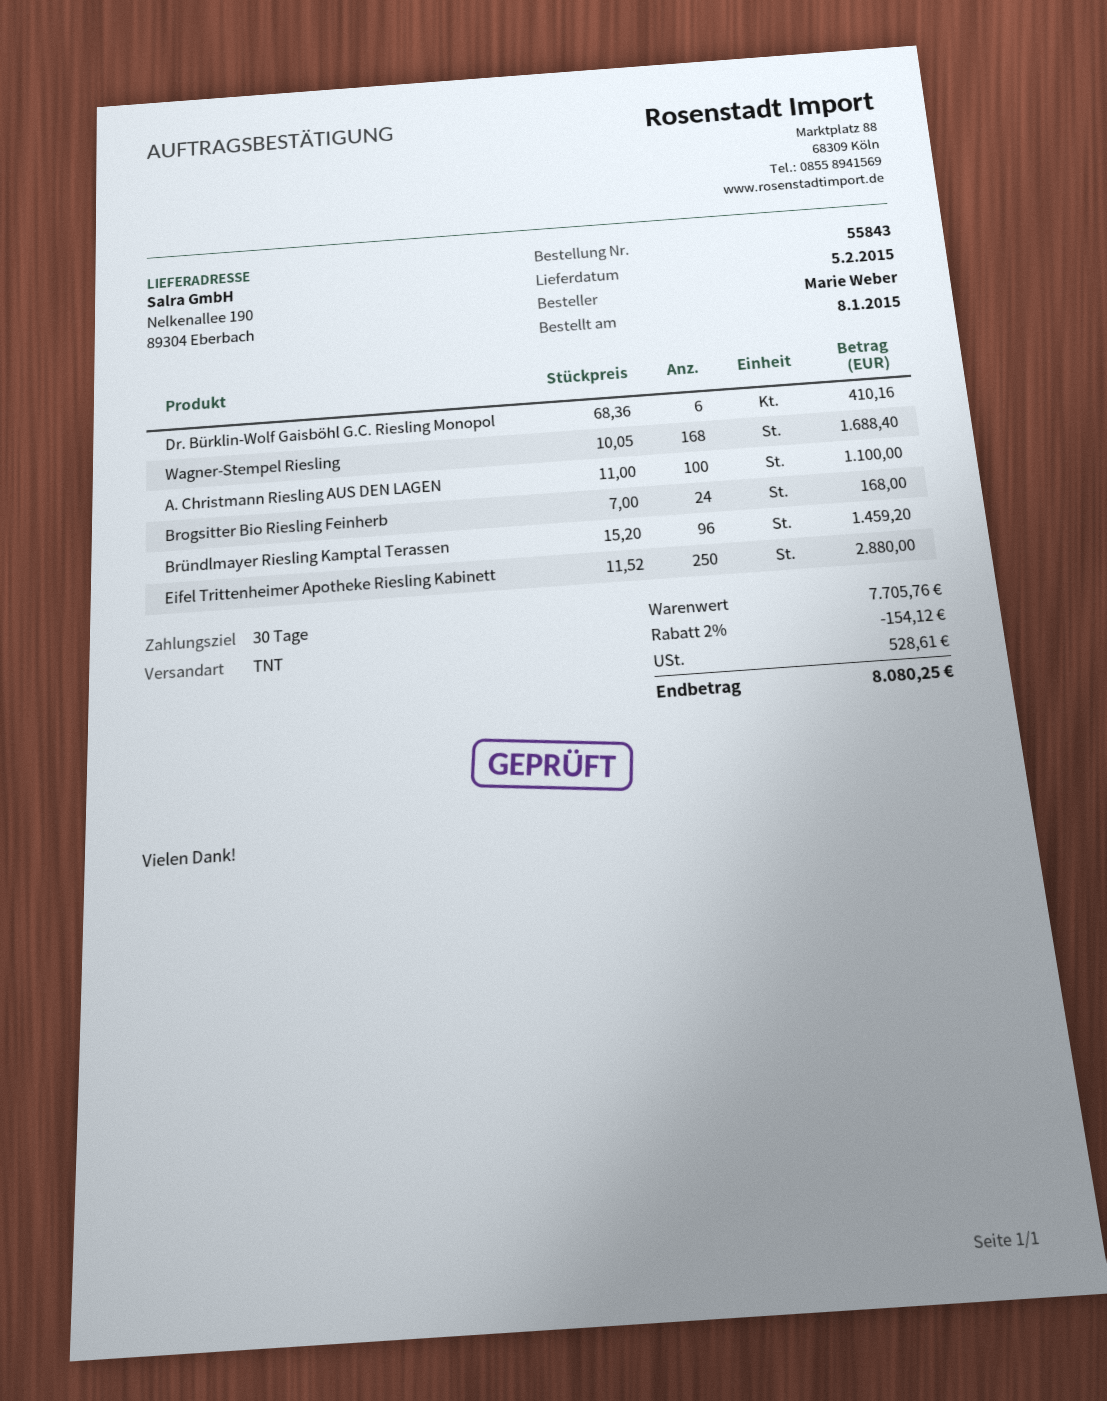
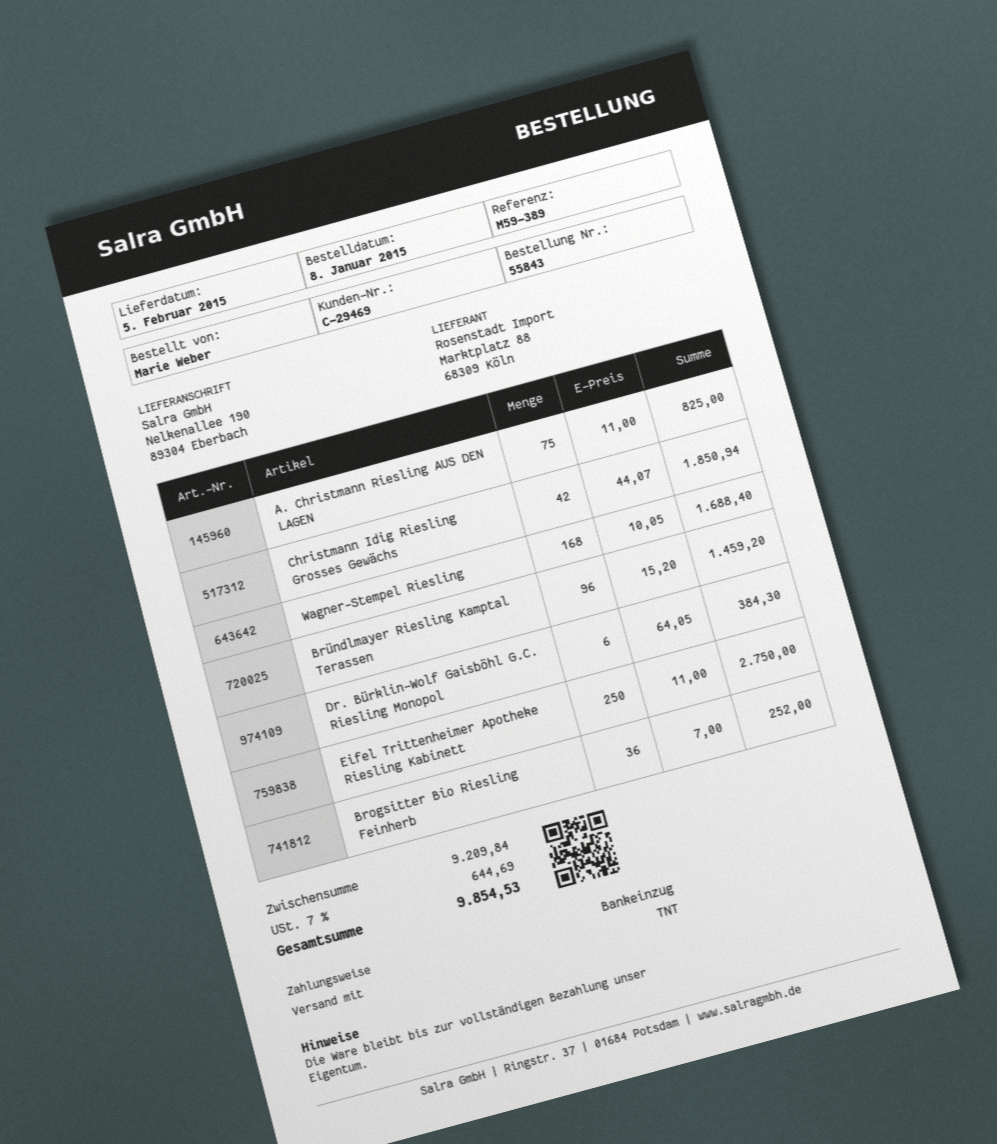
Dr. Bürklin-Wolf Gaisböhl G.C. Riesling Monopol: 6 x 68.36 = 410.16 -> 6 x 64.05 = 384.30
A. Christmann Riesling AUS DEN LAGEN: 100 x 11.00 = 1100.00 -> 75 x 11.00 = 825.00
Brogsitter Bio Riesling Feinherb: 24 x 7.00 = 168.00 -> 36 x 7.00 = 252.00
Eifel Trittenheimer Apotheke Riesling Kabinett: 250 x 11.52 = 2880.00 -> 250 x 11.00 = 2750.00
Christmann Idig Riesling Grosses Gewächs: none -> 42 x 44.07 = 1850.94
subtotal: 7705.76 -> 9209.84
discount: 2% = 154.12 -> none
tax: 528.61 -> 644.69
total: 8080.25 -> 9854.53

